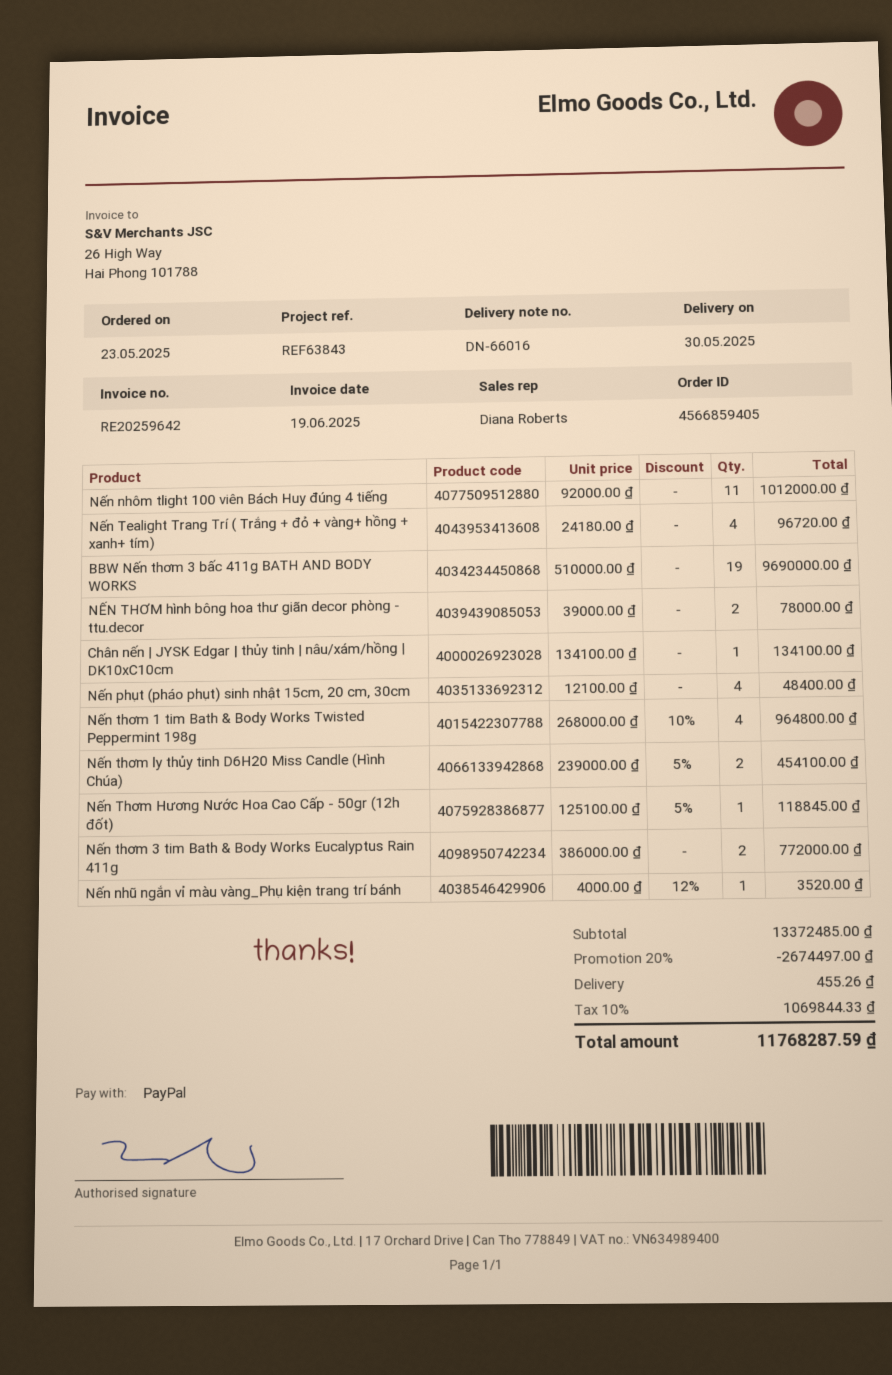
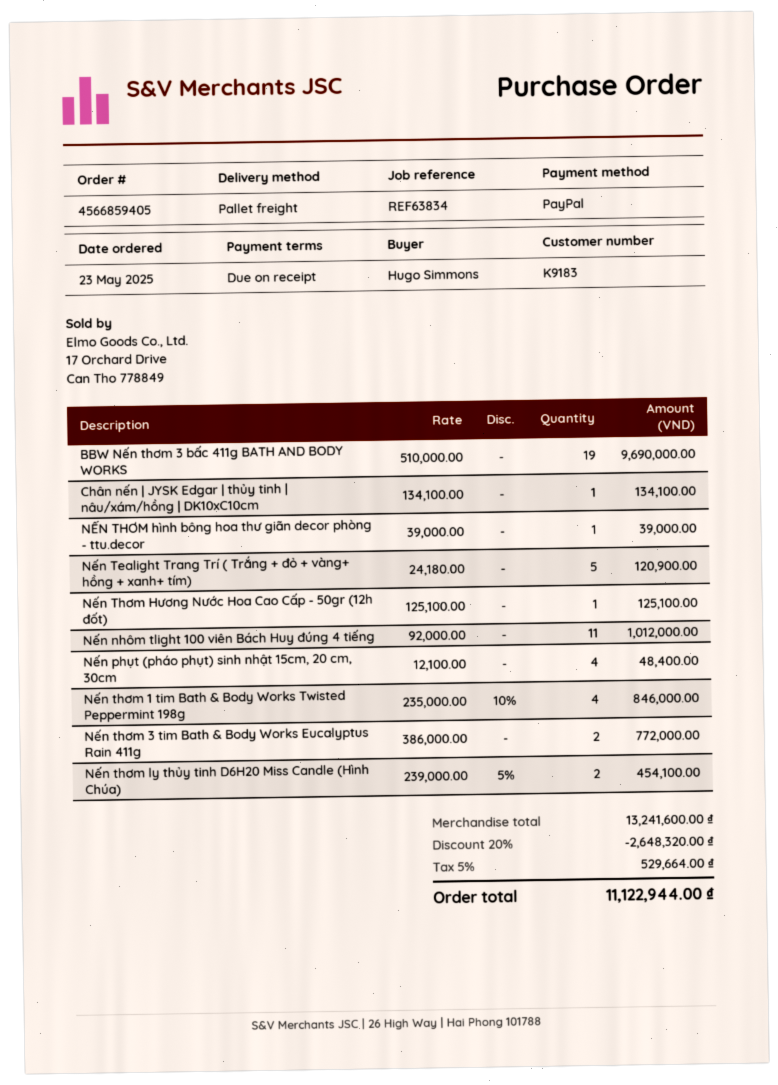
reference: REF63843 -> REF63834
Nến Tealight Trang Trí ( Trắng + đỏ + vàng+ hồng + xanh+ tím): 4 x 24180.00 = 96720.00 -> 5 x 24180.00 = 120900.00
NẾN THƠM hình bông hoa thư giãn decor phòng - ttu.decor: 2 x 39000.00 = 78000.00 -> 1 x 39000.00 = 39000.00
Nến thơm 1 tim Bath & Body Works Twisted Peppermint 198g: 4 x 268000.00 - 10% = 964800.00 -> 4 x 235000.00 - 10% = 846000.00
Nến Thơm Hương Nước Hoa Cao Cấp - 50gr (12h đốt): 1 x 125100.00 - 5% = 118845.00 -> 1 x 125100.00 = 125100.00
Nến nhũ ngắn vỉ màu vàng_Phụ kiện trang trí bánh: 1 x 4000.00 - 12% = 3520.00 -> none
subtotal: 13372485.00 -> 13241600.00
discount: 20% = 2674497.00 -> 20% = 2648320.00
shipping: 455.26 -> none
tax: 10% = 1069844.33 -> 5% = 529664.00
total: 11768287.59 -> 11122944.00

